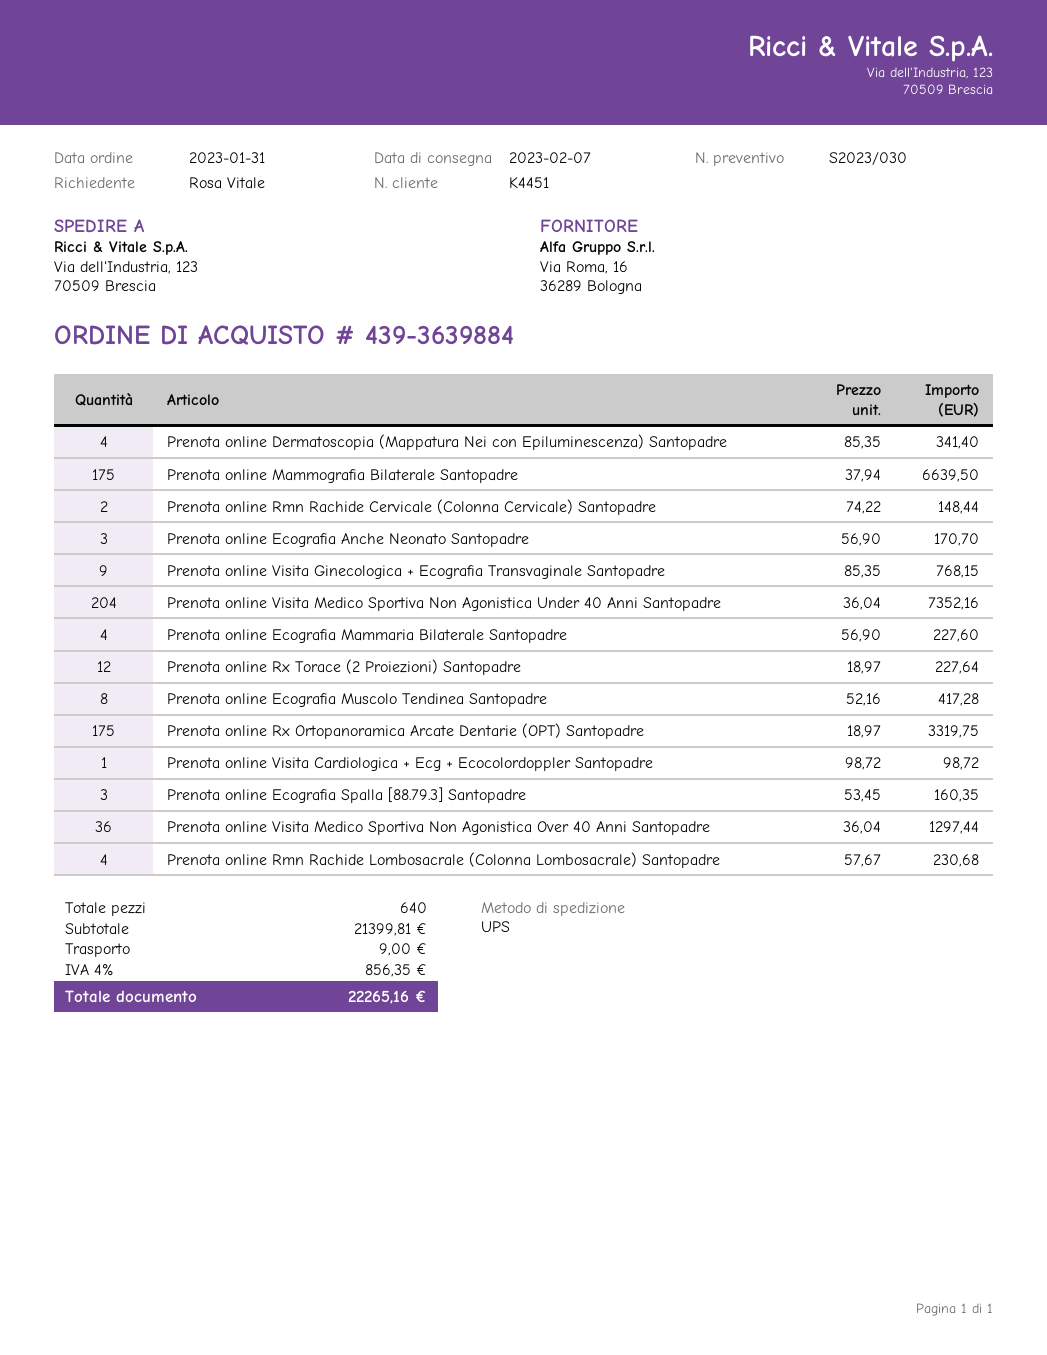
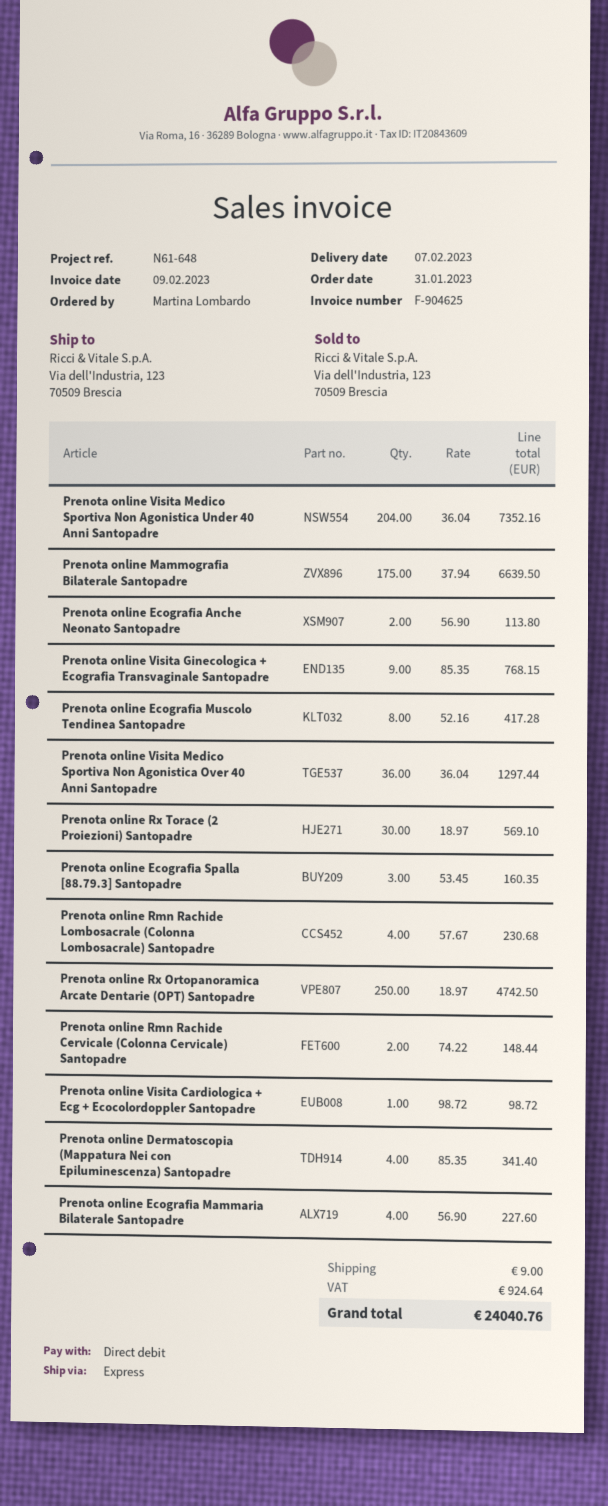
ordered by: Rosa Vitale -> Martina Lombardo
shipping method: UPS -> express
Prenota online Ecografia Anche Neonato Santopadre: 3 x 56.90 = 170.70 -> 2 x 56.90 = 113.80
Prenota online Rx Torace (2 Proiezioni) Santopadre: 12 x 18.97 = 227.64 -> 30 x 18.97 = 569.10
Prenota online Rx Ortopanoramica Arcate Dentarie (OPT) Santopadre: 175 x 18.97 = 3319.75 -> 250 x 18.97 = 4742.50
tax: 856.35 -> 924.64
total: 22265.16 -> 24040.76

